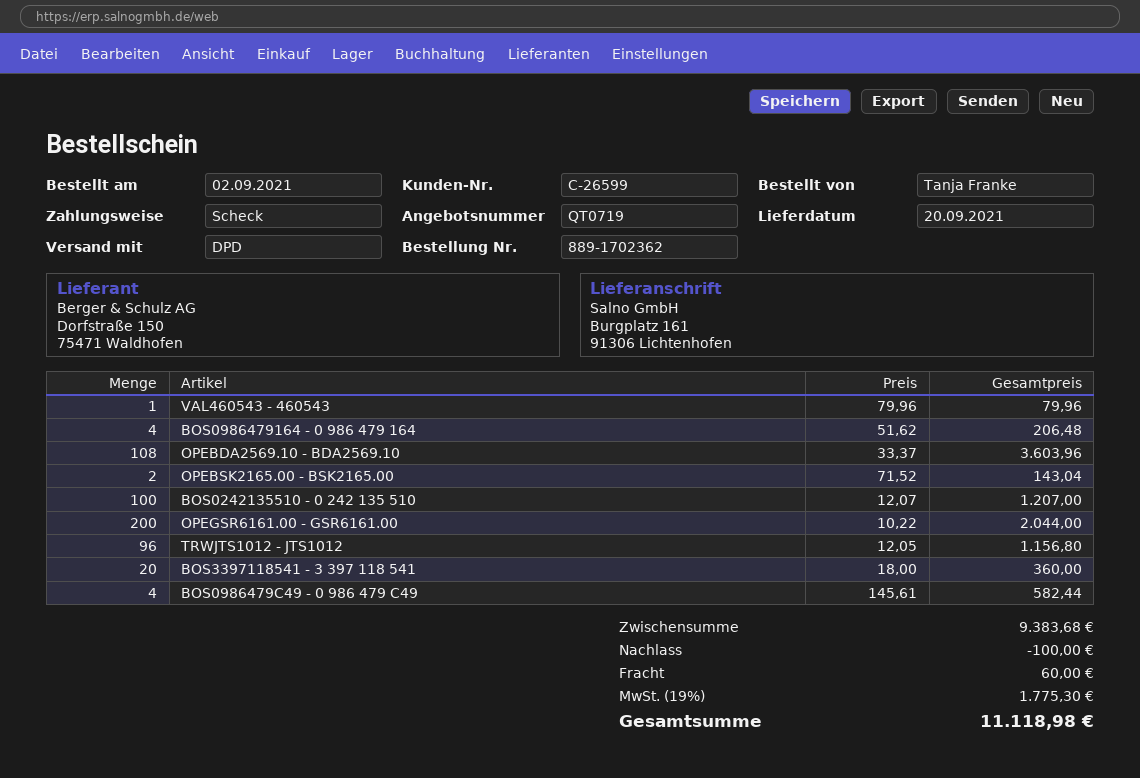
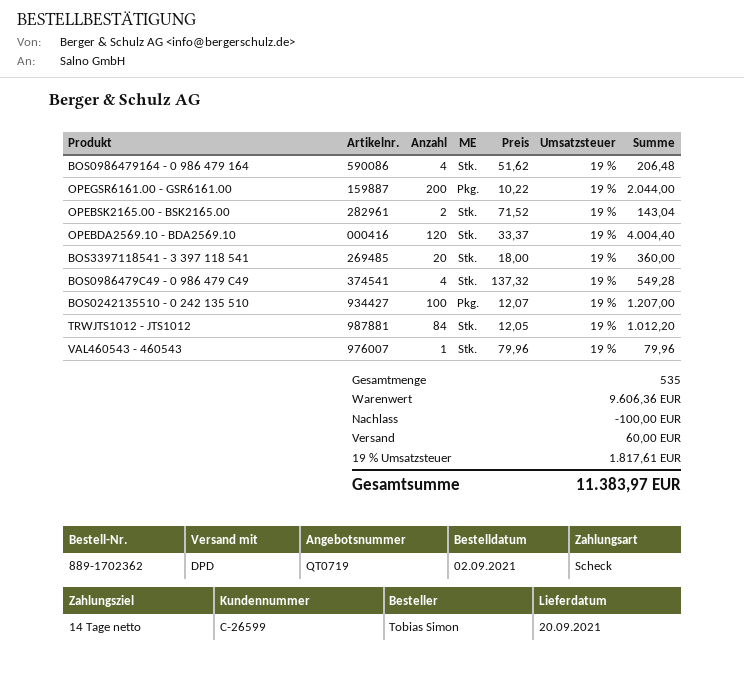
ordered by: Tanja Franke -> Tobias Simon
OPEBDA2569.10 - BDA2569.10: 108 x 33.37 = 3603.96 -> 120 x 33.37 = 4004.40
TRWJTS1012 - JTS1012: 96 x 12.05 = 1156.80 -> 84 x 12.05 = 1012.20
BOS0986479C49 - 0 986 479 C49: 4 x 145.61 = 582.44 -> 4 x 137.32 = 549.28
subtotal: 9383.68 -> 9606.36
tax: 19% = 1775.30 -> 19% = 1817.61
total: 11118.98 -> 11383.97

